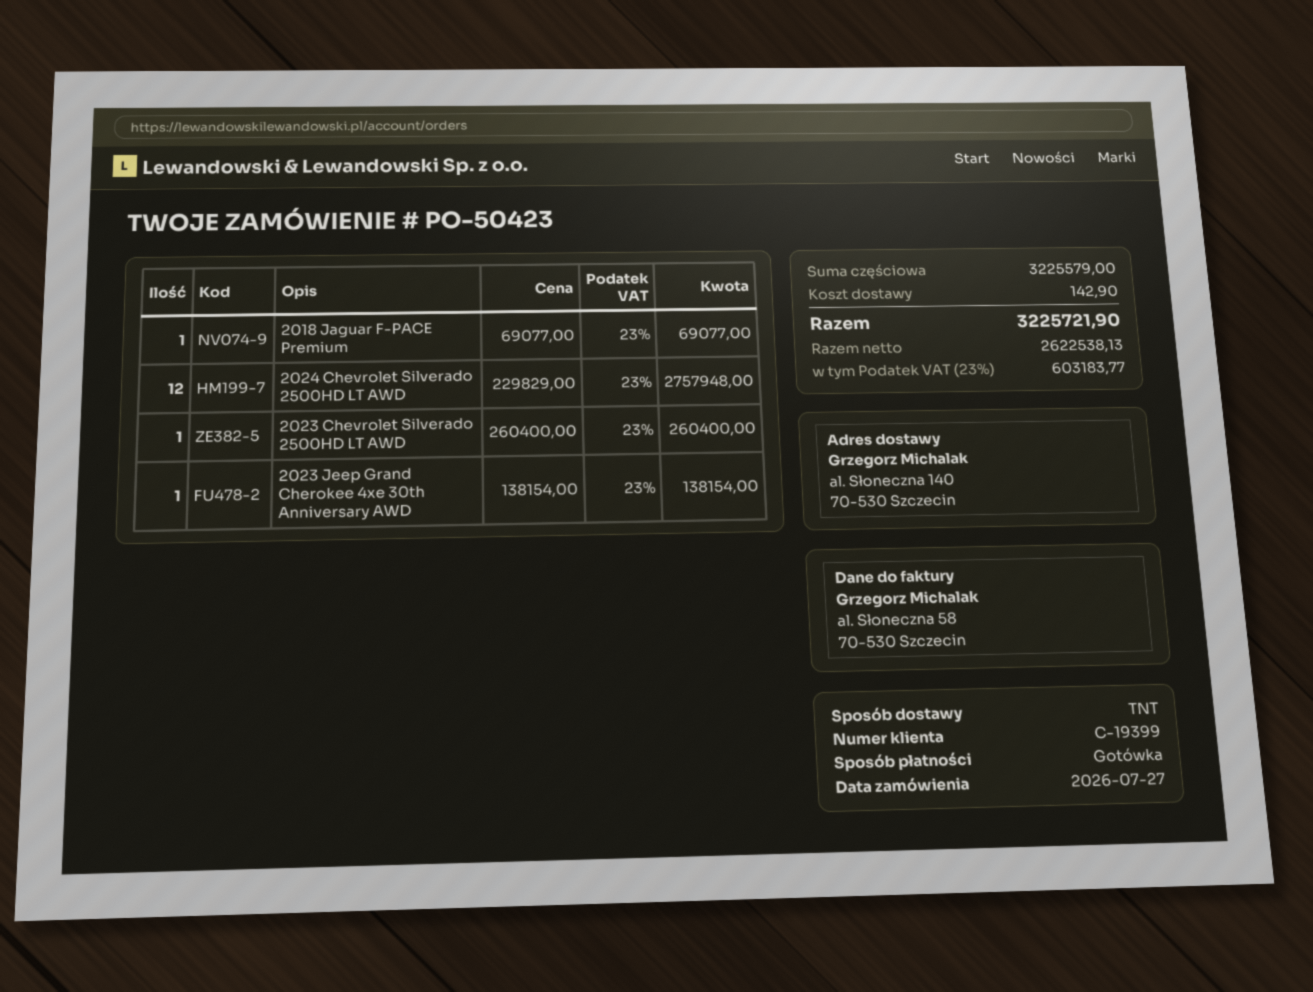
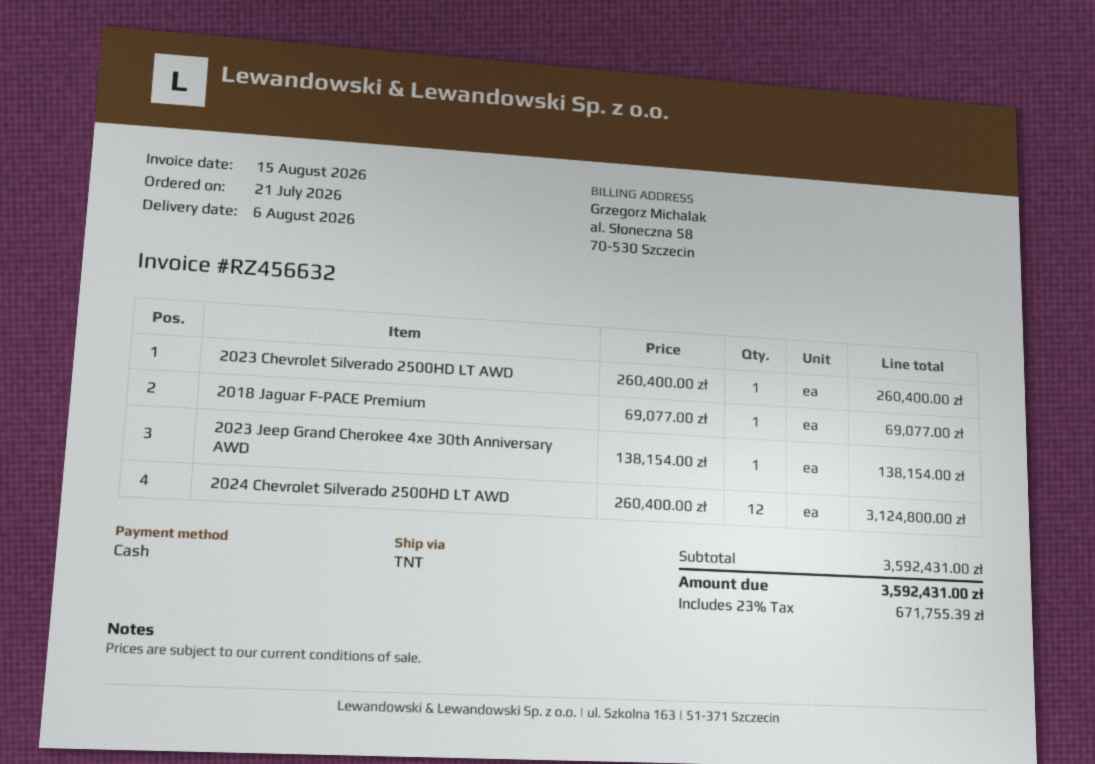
order date: 2026-07-27 -> 2026-07-21
2024 Chevrolet Silverado 2500HD LT AWD: 12 x 229829.00 = 2757948.00 -> 12 x 260400.00 = 3124800.00
subtotal: 3225579.00 -> 3592431.00
shipping: 142.90 -> none
tax: 23% = 603183.77 -> 23% = 671755.39
total: 3225721.90 -> 3592431.00

